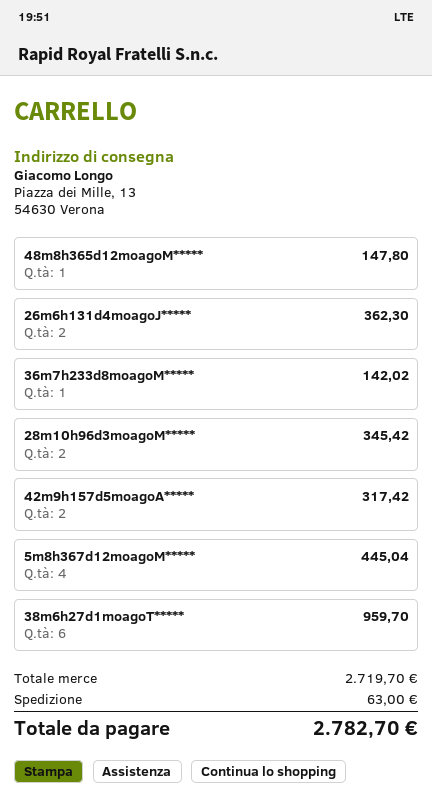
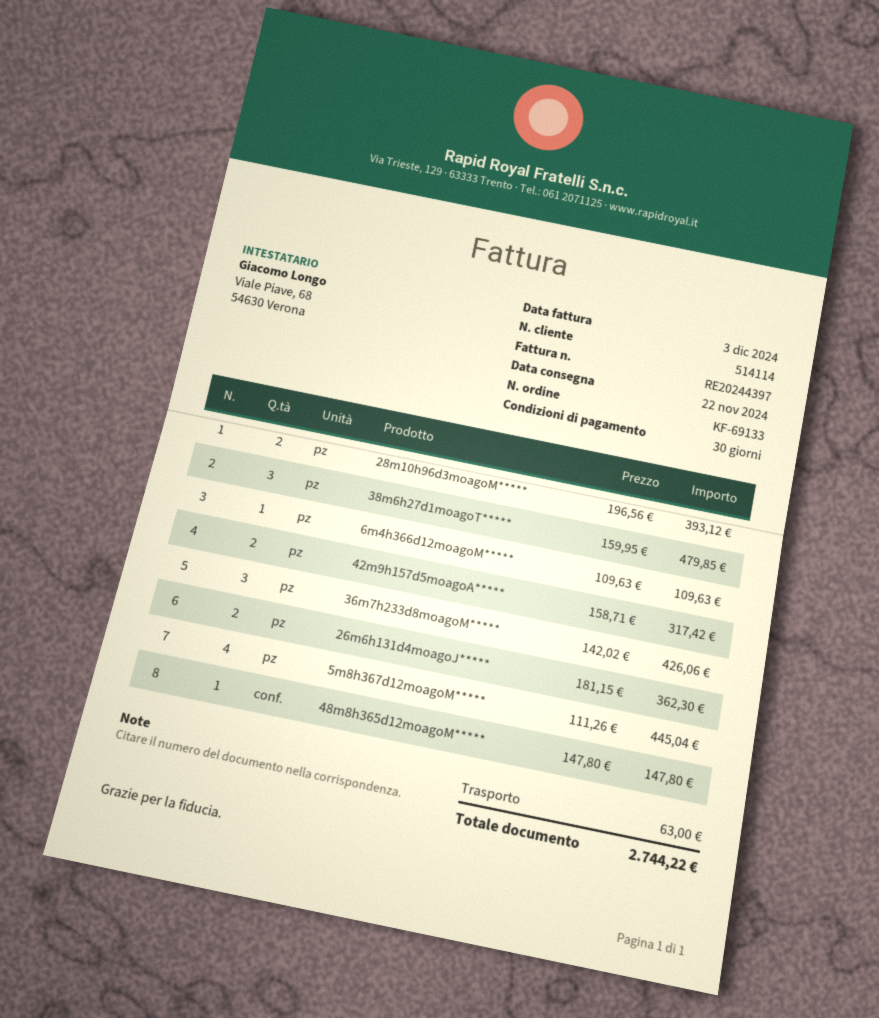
36m7h233d8moagoM*****: 1 for 142.02 -> 3 for 426.06
28m10h96d3moagoM*****: 2 for 345.42 -> 2 for 393.12
38m6h27d1moagoT*****: 6 for 959.70 -> 3 for 479.85
6m4h366d12moagoM*****: none -> 1 for 109.63
total: 2782.70 -> 2744.22

